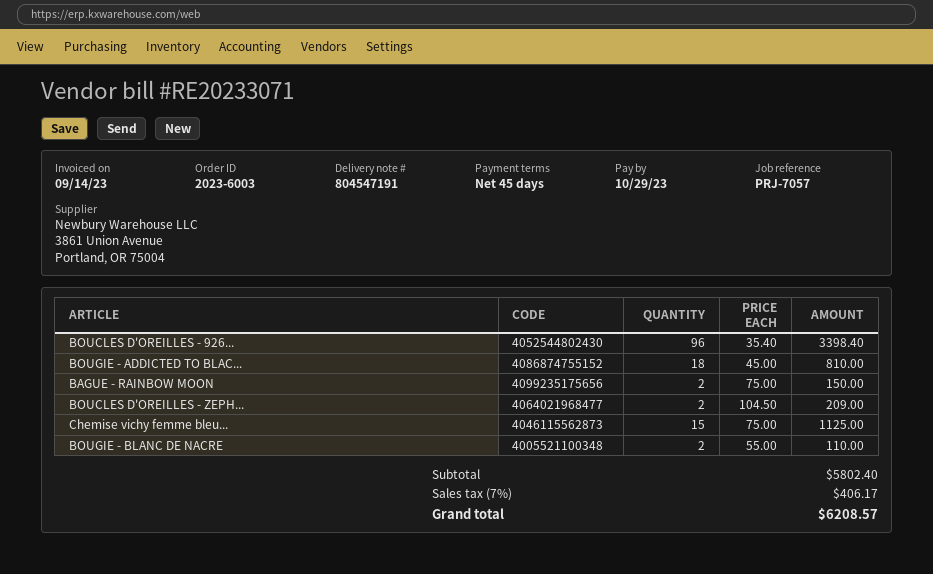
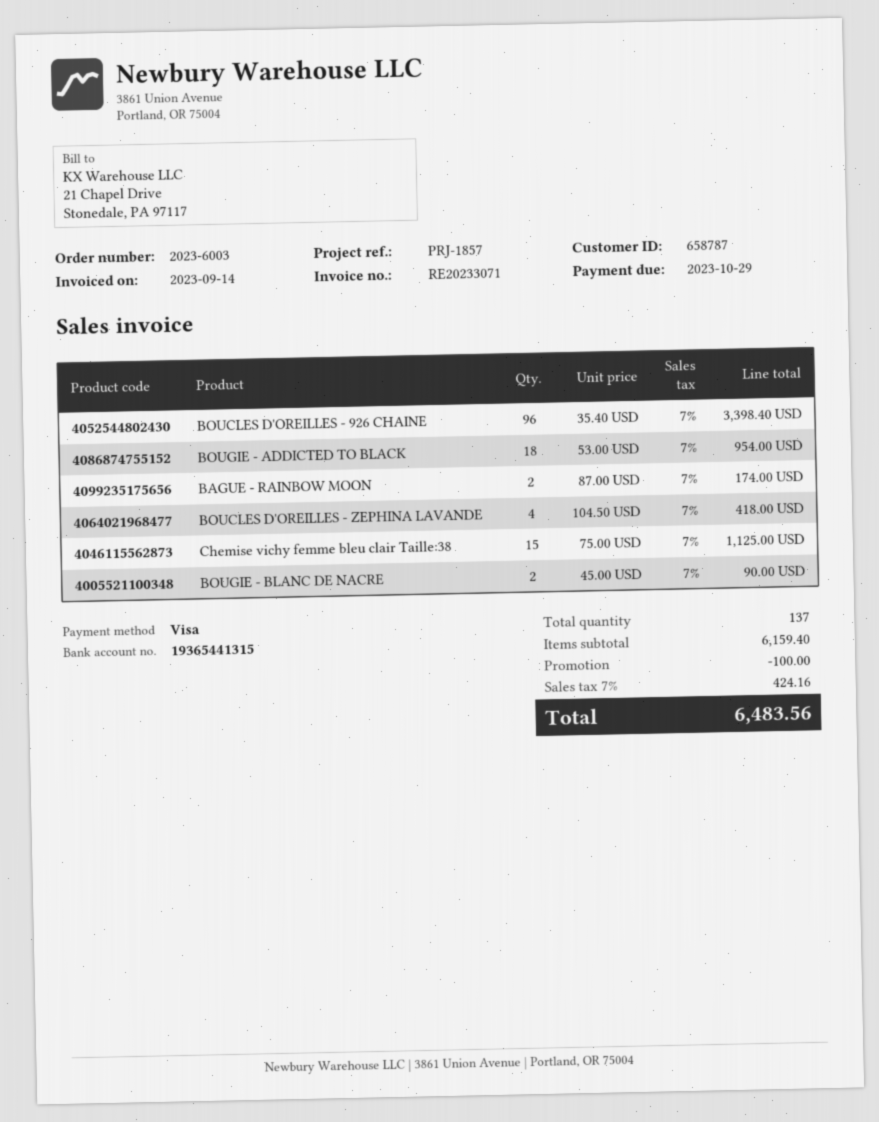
reference: PRJ-7057 -> PRJ-1857
BOUGIE - ADDICTED TO BLAC...: 18 x 45.00 = 810.00 -> 18 x 53.00 = 954.00
BAGUE - RAINBOW MOON: 2 x 75.00 = 150.00 -> 2 x 87.00 = 174.00
BOUCLES D'OREILLES - ZEPH...: 2 x 104.50 = 209.00 -> 4 x 104.50 = 418.00
BOUGIE - BLANC DE NACRE: 2 x 55.00 = 110.00 -> 2 x 45.00 = 90.00
subtotal: 5802.40 -> 6159.40
discount: none -> 100.00
tax: 7% = 406.17 -> 7% = 424.16
total: 6208.57 -> 6483.56

